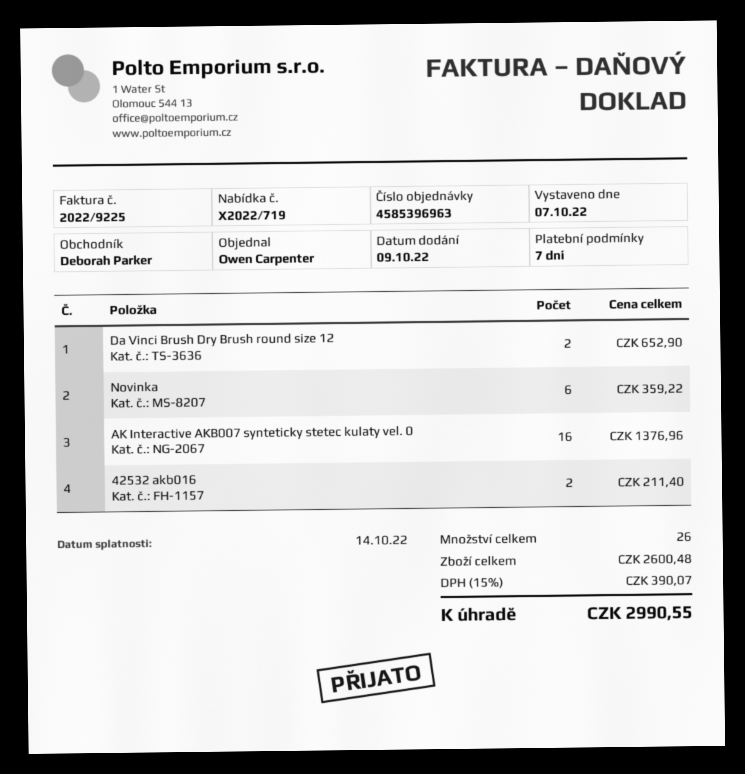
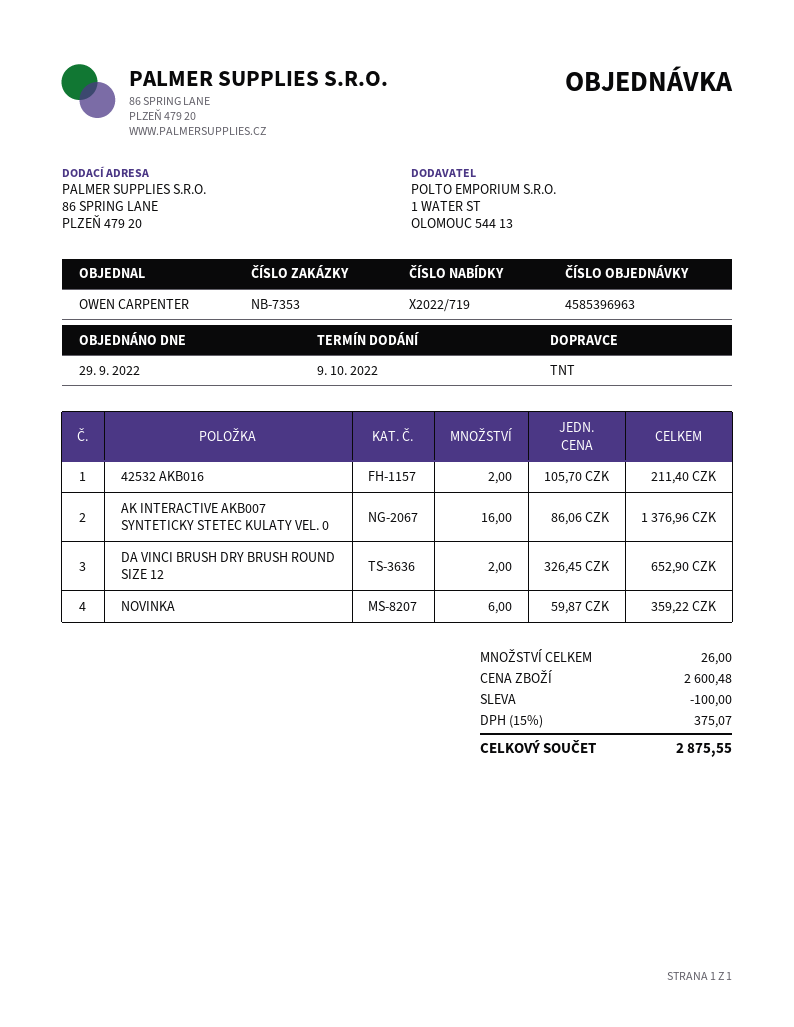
discount: none -> 100.00
tax: 15% = 390.07 -> 15% = 375.07
total: 2990.55 -> 2875.55

